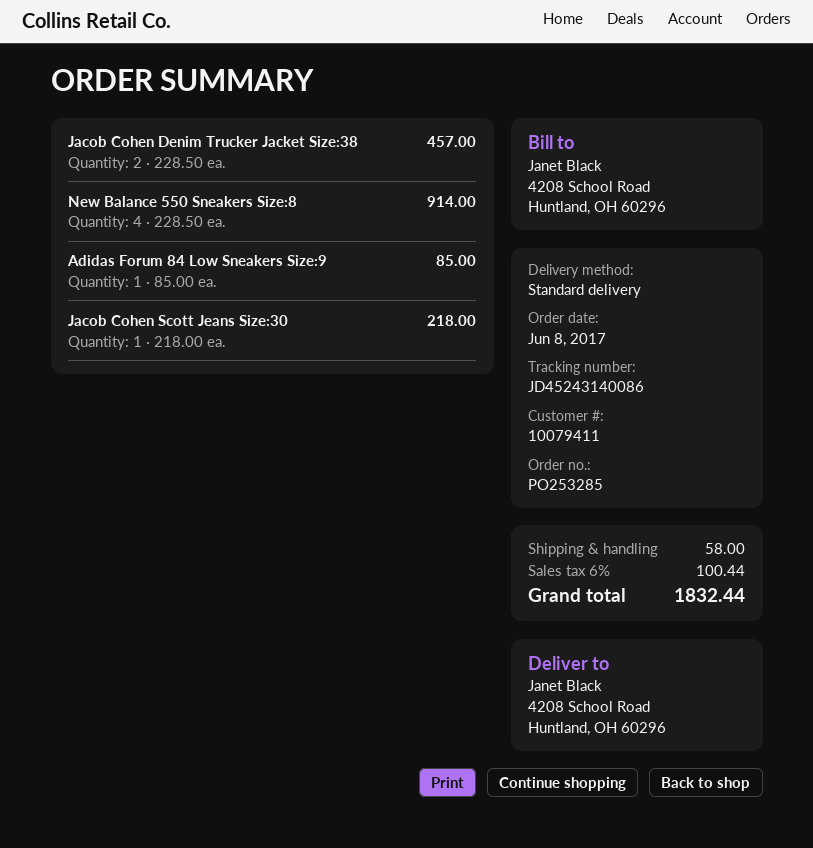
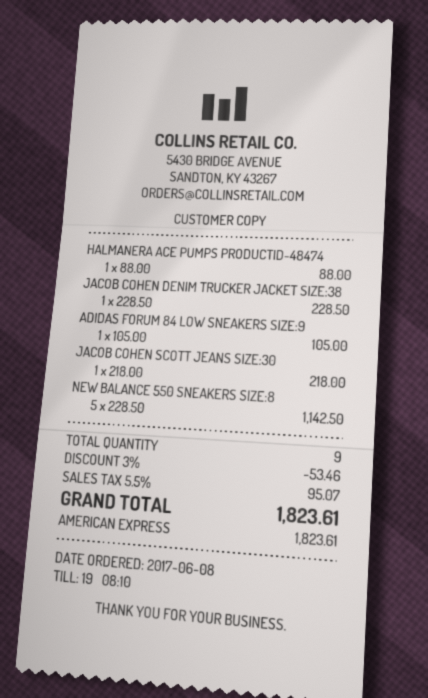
Jacob Cohen Denim Trucker Jacket Size:38: 2 x 228.50 = 457.00 -> 1 x 228.50 = 228.50
New Balance 550 Sneakers Size:8: 4 x 228.50 = 914.00 -> 5 x 228.50 = 1142.50
Adidas Forum 84 Low Sneakers Size:9: 1 x 85.00 = 85.00 -> 1 x 105.00 = 105.00
HALMANERA ACE PUMPS PRODUCTID-48474: none -> 1 x 88.00 = 88.00
discount: none -> 3% = 53.46
shipping: 58.00 -> none
tax: 6% = 100.44 -> 5.5% = 95.07
total: 1832.44 -> 1823.61

